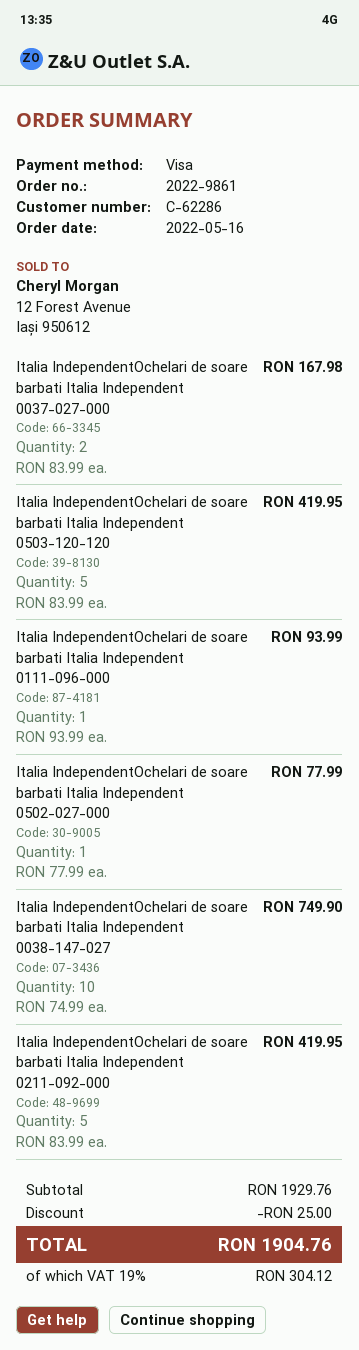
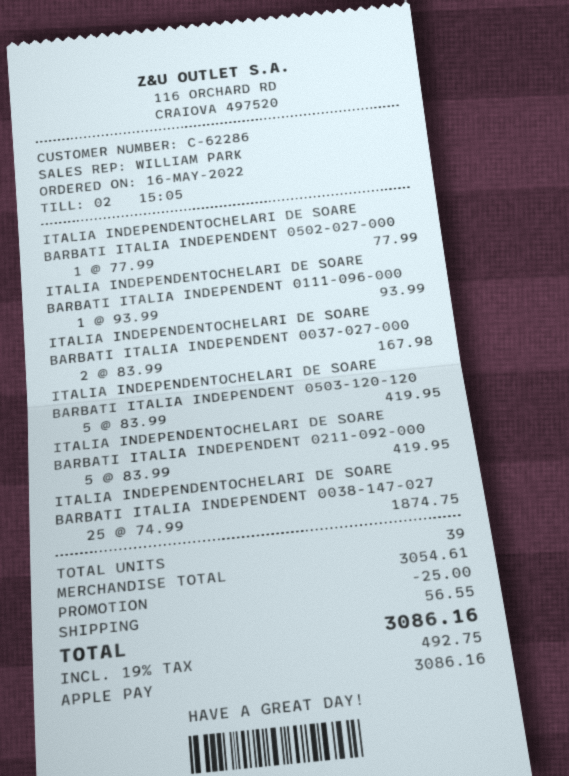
payment method: Visa -> Apple Pay
Italia IndependentOchelari de soare barbati Italia Independent 0038-147-027: 10 x 74.99 = 749.90 -> 25 x 74.99 = 1874.75
subtotal: 1929.76 -> 3054.61
shipping: none -> 56.55
tax: 19% = 304.12 -> 19% = 492.75
total: 1904.76 -> 3086.16

